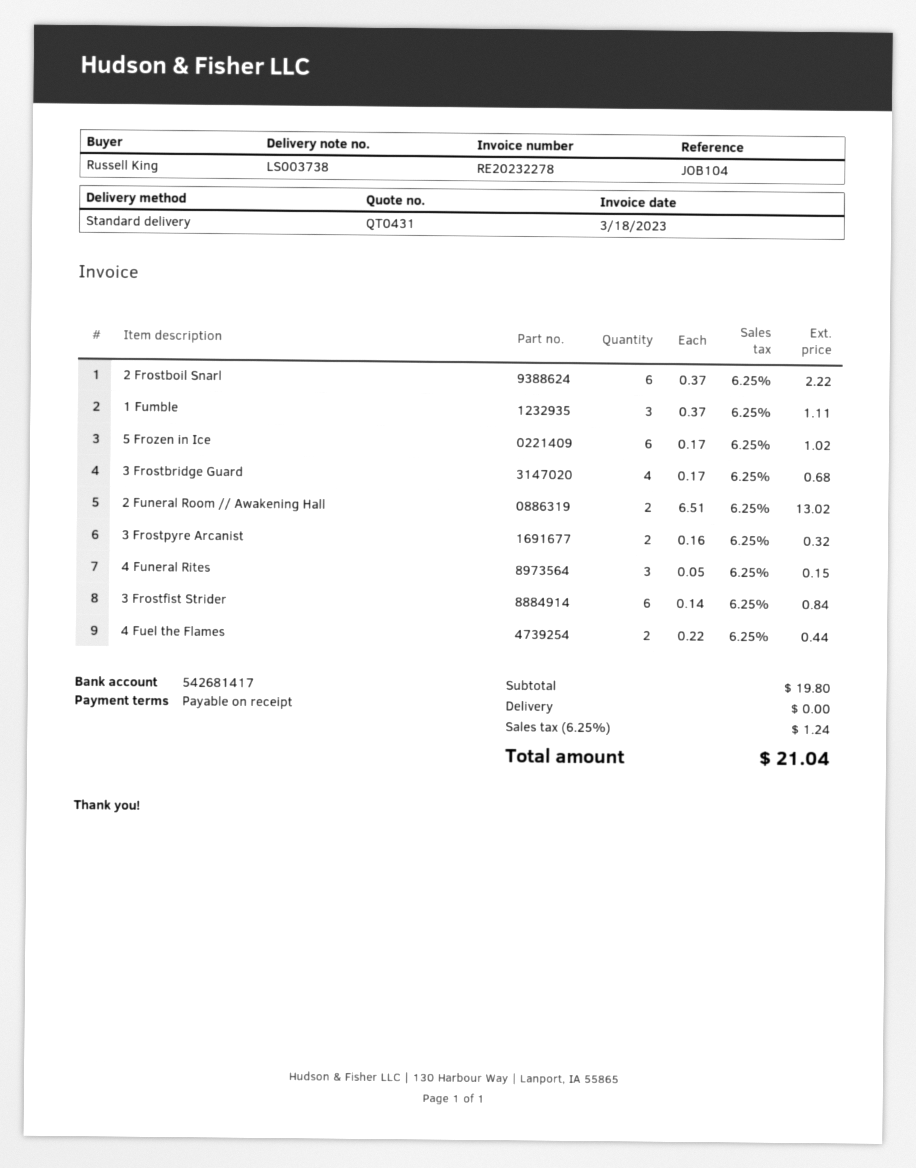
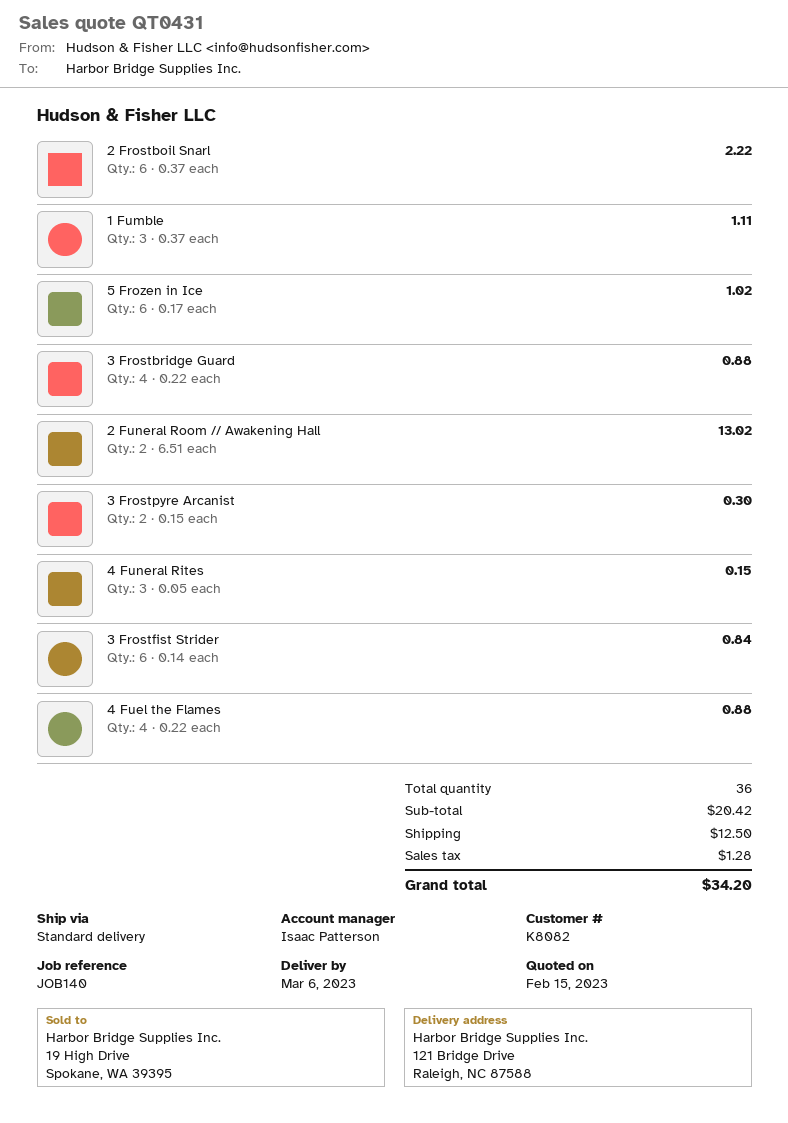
reference: JOB104 -> JOB140
3 Frostbridge Guard: 4 x 0.17 = 0.68 -> 4 x 0.22 = 0.88
3 Frostpyre Arcanist: 2 x 0.16 = 0.32 -> 2 x 0.15 = 0.30
4 Fuel the Flames: 2 x 0.22 = 0.44 -> 4 x 0.22 = 0.88
subtotal: 19.80 -> 20.42
shipping: 0.00 -> 12.50
tax: 1.24 -> 1.28
total: 21.04 -> 34.20

